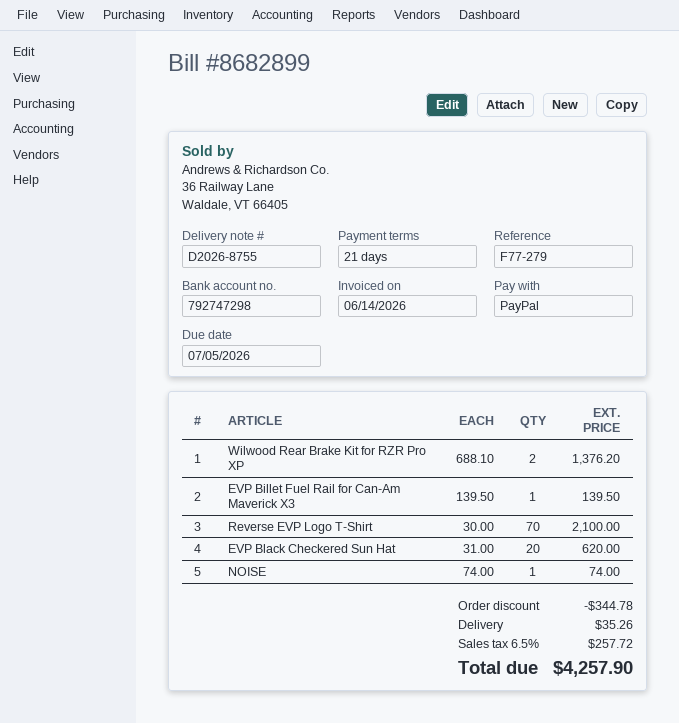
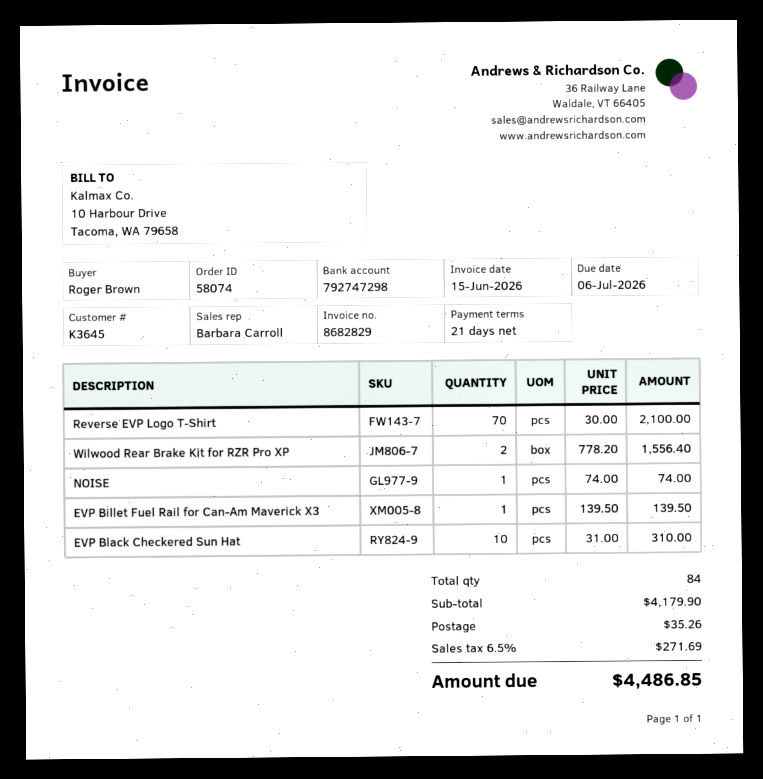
invoice number: 8682899 -> 8682829
invoice date: 2026-06-14 -> 2026-06-15
due date: 2026-07-05 -> 2026-07-06
Wilwood Rear Brake Kit for RZR Pro XP: 2 x 688.10 = 1376.20 -> 2 x 778.20 = 1556.40
EVP Black Checkered Sun Hat: 20 x 31.00 = 620.00 -> 10 x 31.00 = 310.00
discount: 344.78 -> none
tax: 6.5% = 257.72 -> 6.5% = 271.69
total: 4257.90 -> 4486.85

